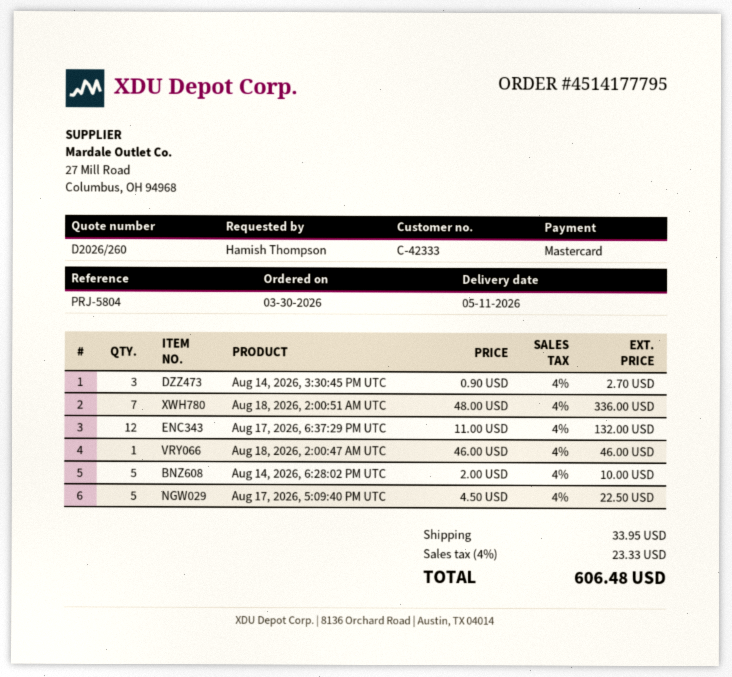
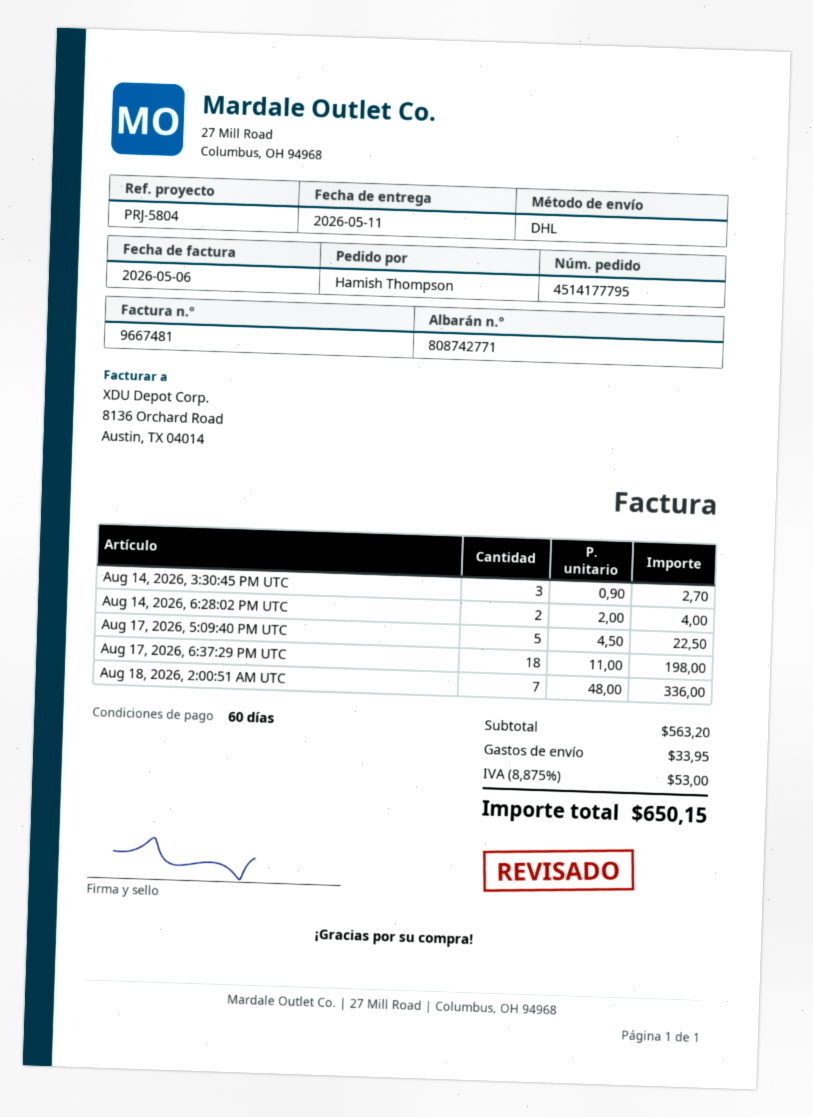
Aug 17, 2026, 6:37:29 PM UTC: 12 x 11.00 = 132.00 -> 18 x 11.00 = 198.00
Aug 18, 2026, 2:00:47 AM UTC: 1 x 46.00 = 46.00 -> none
Aug 14, 2026, 6:28:02 PM UTC: 5 x 2.00 = 10.00 -> 2 x 2.00 = 4.00
tax: 4% = 23.33 -> 8.875% = 53.00
total: 606.48 -> 650.15

